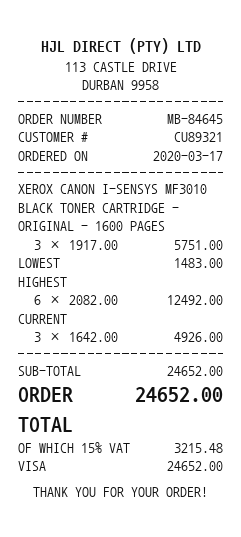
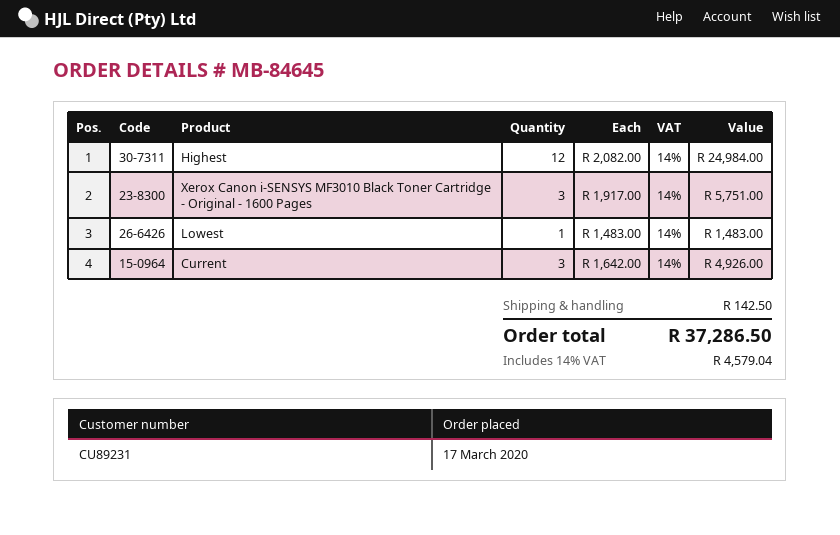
customer number: CU89321 -> CU89231
HIGHEST: 6 x 2082.00 = 12492.00 -> 12 x 2082.00 = 24984.00
shipping: none -> 142.50
tax: 15% = 3215.48 -> 14% = 4579.04
total: 24652.00 -> 37286.50

